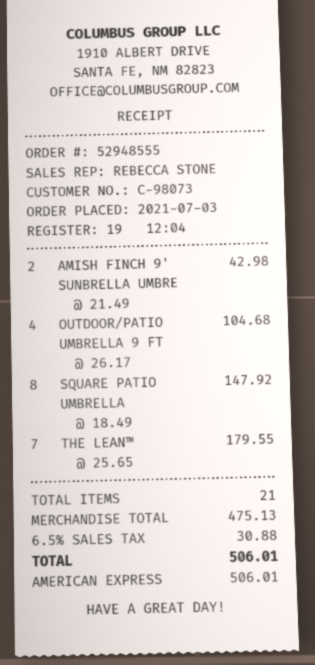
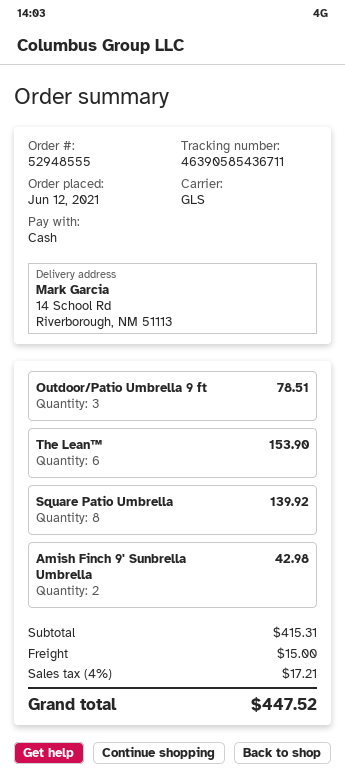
order date: 2021-07-03 -> 2021-06-12
payment method: American Express -> cash
OUTDOOR/PATIO UMBRELLA 9 FT: 4 for 104.68 -> 3 for 78.51
SQUARE PATIO UMBRELLA: 8 for 147.92 -> 8 for 139.92
THE LEAN™: 7 for 179.55 -> 6 for 153.90
subtotal: 475.13 -> 415.31
shipping: none -> 15.00
tax: 6.5% = 30.88 -> 4% = 17.21
total: 506.01 -> 447.52

